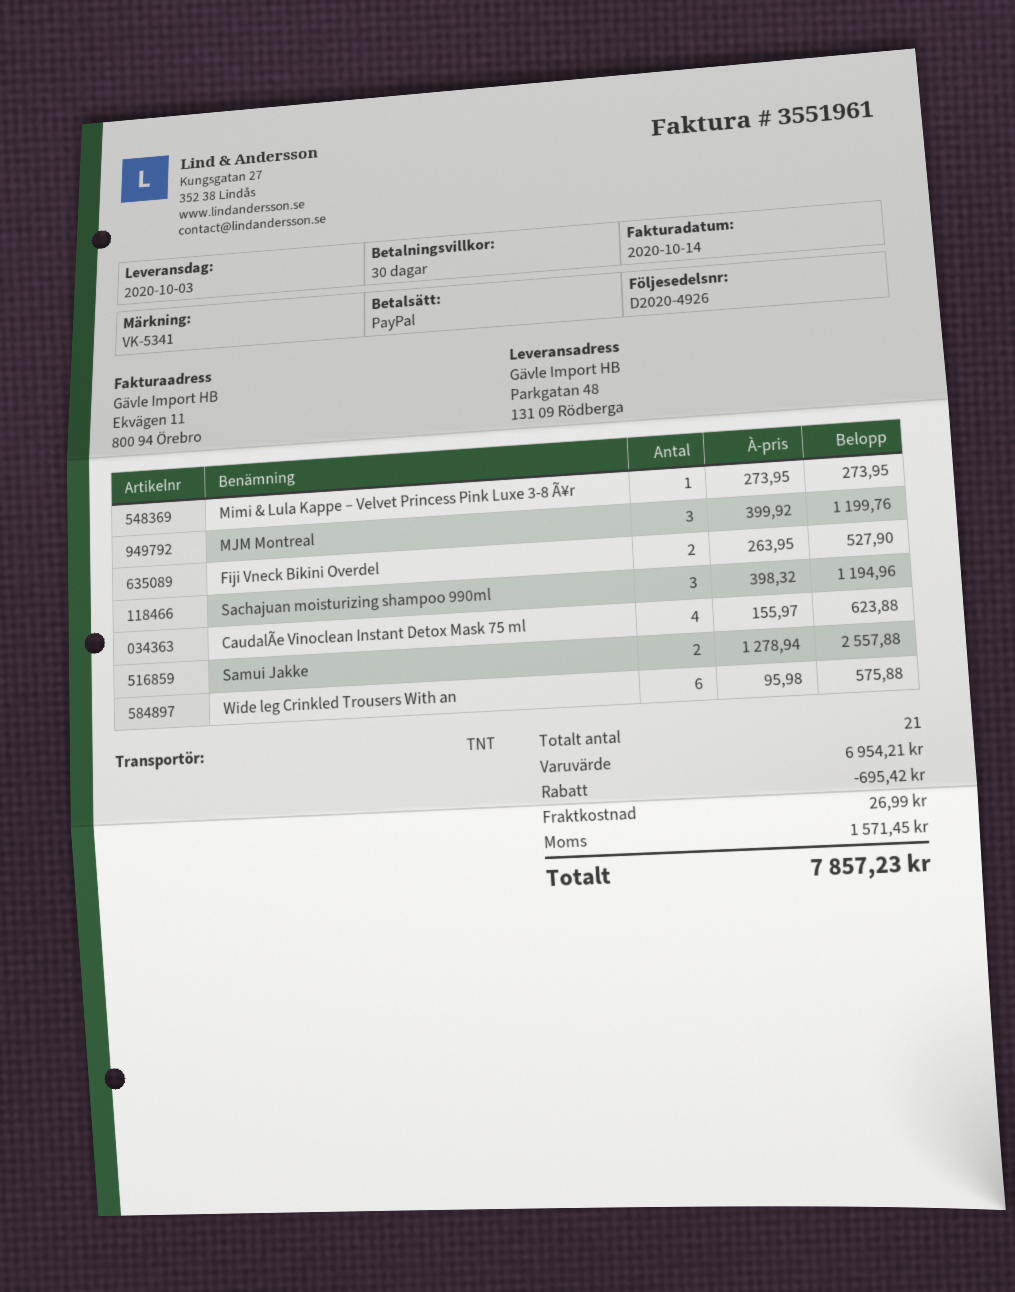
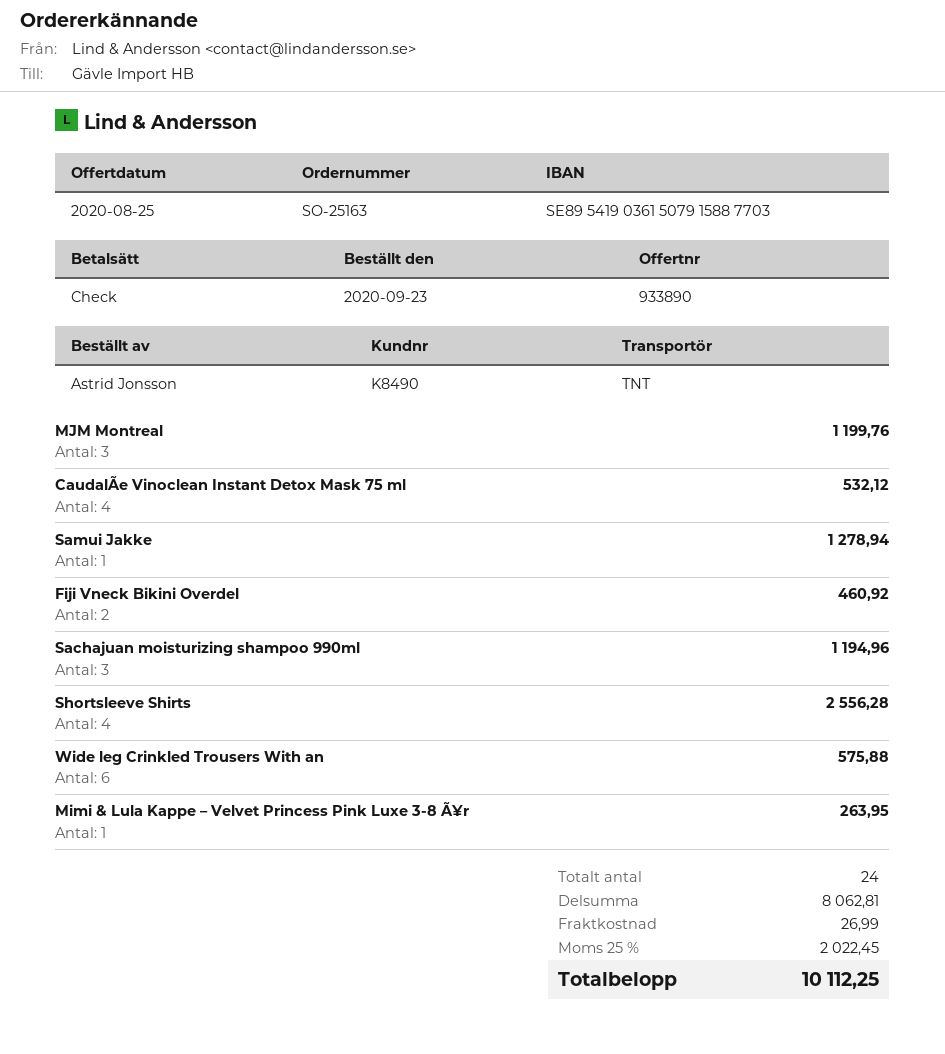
payment method: PayPal -> cheque
Mimi & Lula Kappe – Velvet Princess Pink Luxe 3-8 Ã¥r: 1 for 273.95 -> 1 for 263.95
Fiji Vneck Bikini Overdel: 2 for 527.90 -> 2 for 460.92
CaudalÃe Vinoclean Instant Detox Mask 75 ml: 4 for 623.88 -> 4 for 532.12
Samui Jakke: 2 for 2557.88 -> 1 for 1278.94
Shortsleeve Shirts: none -> 4 for 2556.28
total quantity: 21 -> 24
subtotal: 6954.21 -> 8062.81
discount: 695.42 -> none
tax: 1571.45 -> 2022.45
total: 7857.23 -> 10112.25

